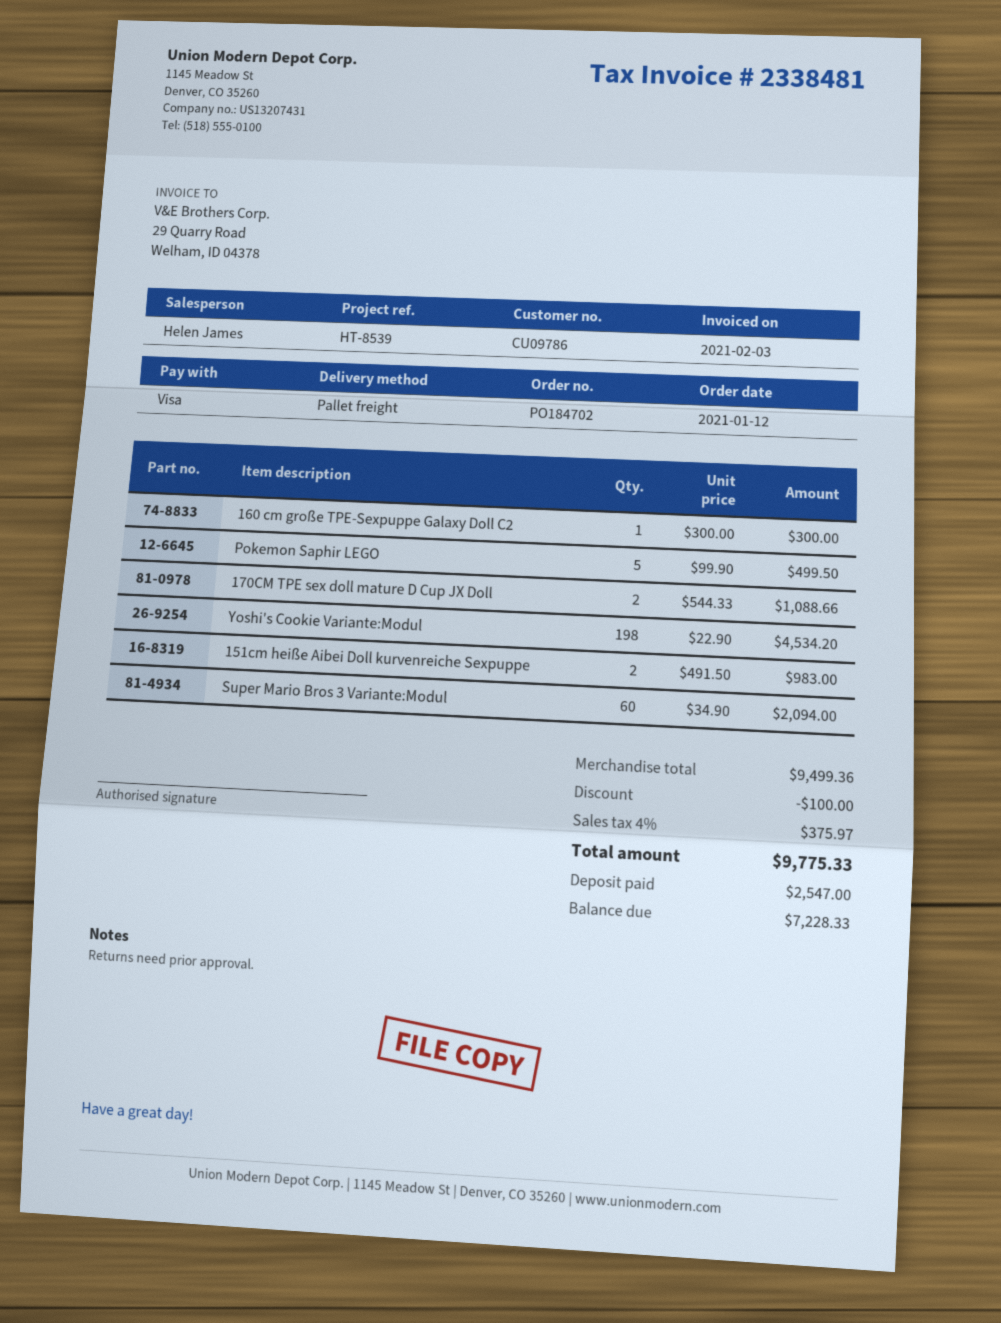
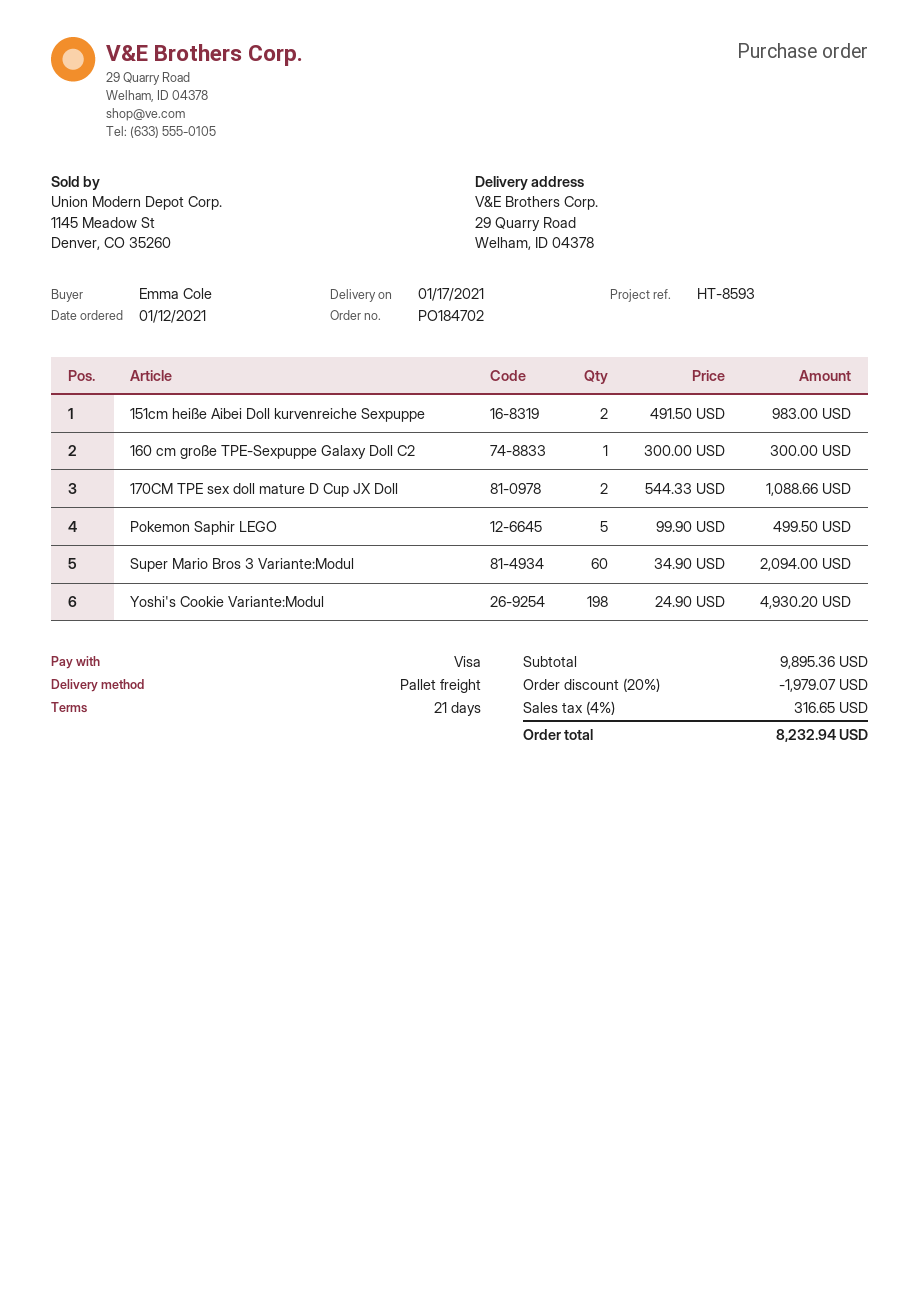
reference: HT-8539 -> HT-8593
Yoshi's Cookie Variante:Modul: 198 x 22.90 = 4534.20 -> 198 x 24.90 = 4930.20
subtotal: 9499.36 -> 9895.36
discount: 100.00 -> 1979.07
tax: 4% = 375.97 -> 4% = 316.65
total: 9775.33 -> 8232.94

